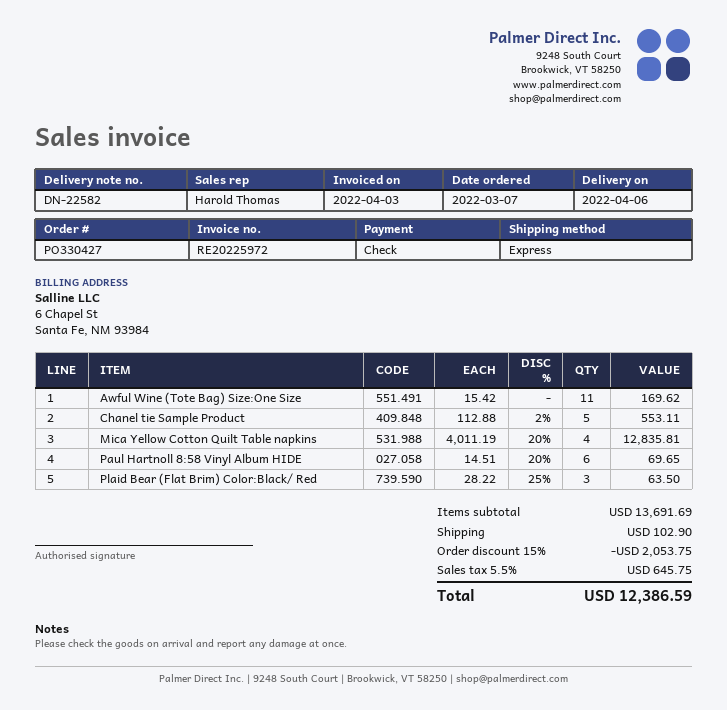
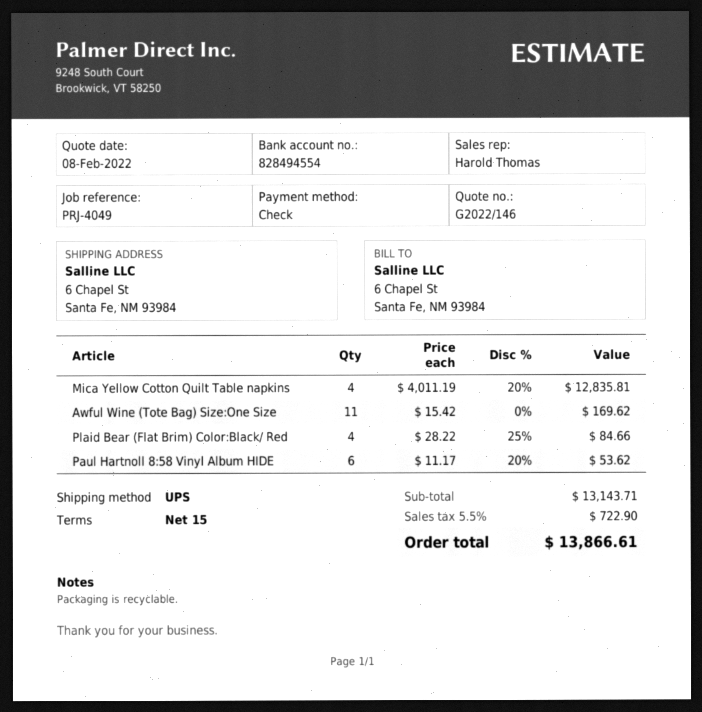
shipping method: express -> UPS
Chanel tie Sample Product: 5 x 112.88 - 2% = 553.11 -> none
Paul Hartnoll 8:58 Vinyl Album HIDE: 6 x 14.51 - 20% = 69.65 -> 6 x 11.17 - 20% = 53.62
Plaid Bear (Flat Brim) Color:Black/ Red: 3 x 28.22 - 25% = 63.50 -> 4 x 28.22 - 25% = 84.66
subtotal: 13691.69 -> 13143.71
discount: 15% = 2053.75 -> none
shipping: 102.90 -> none
tax: 5.5% = 645.75 -> 5.5% = 722.90
total: 12386.59 -> 13866.61

